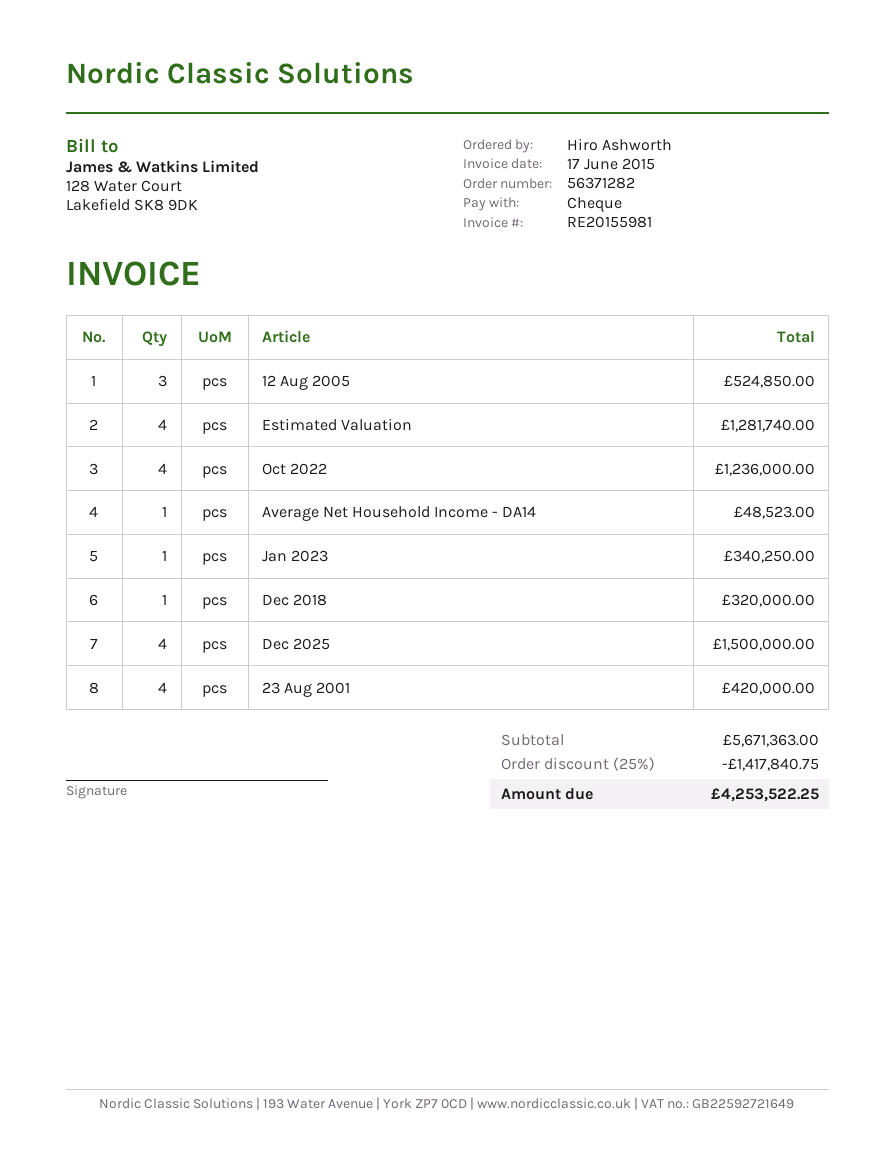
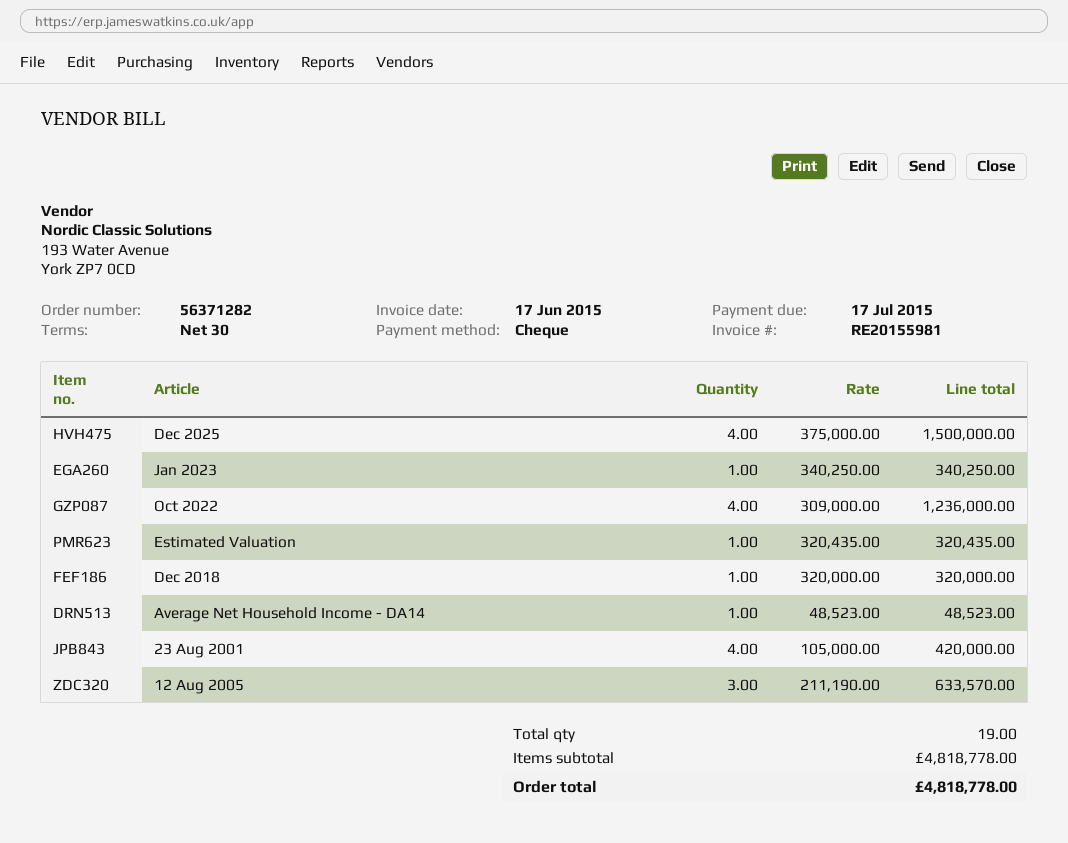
12 Aug 2005: 3 for 524850.00 -> 3 for 633570.00
Estimated Valuation: 4 for 1281740.00 -> 1 for 320435.00
subtotal: 5671363.00 -> 4818778.00
discount: 25% = 1417840.75 -> none
total: 4253522.25 -> 4818778.00

